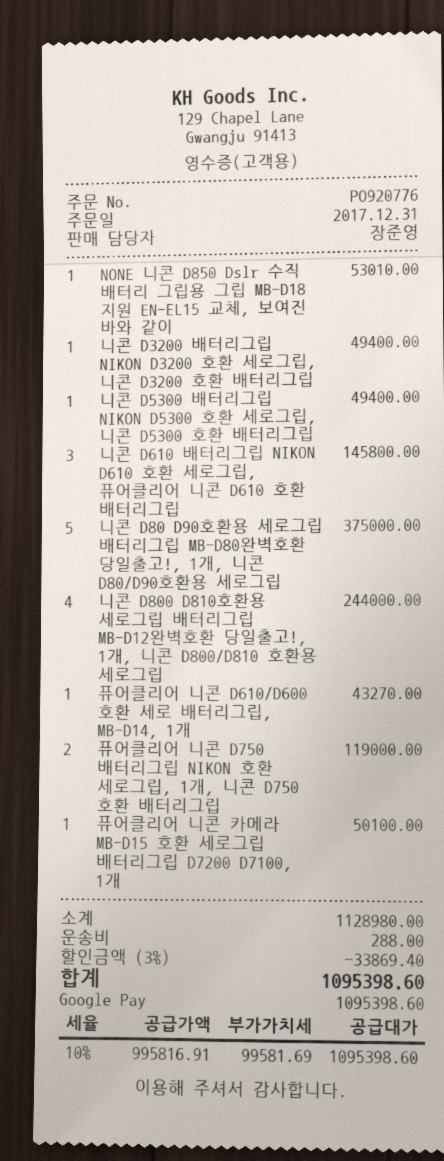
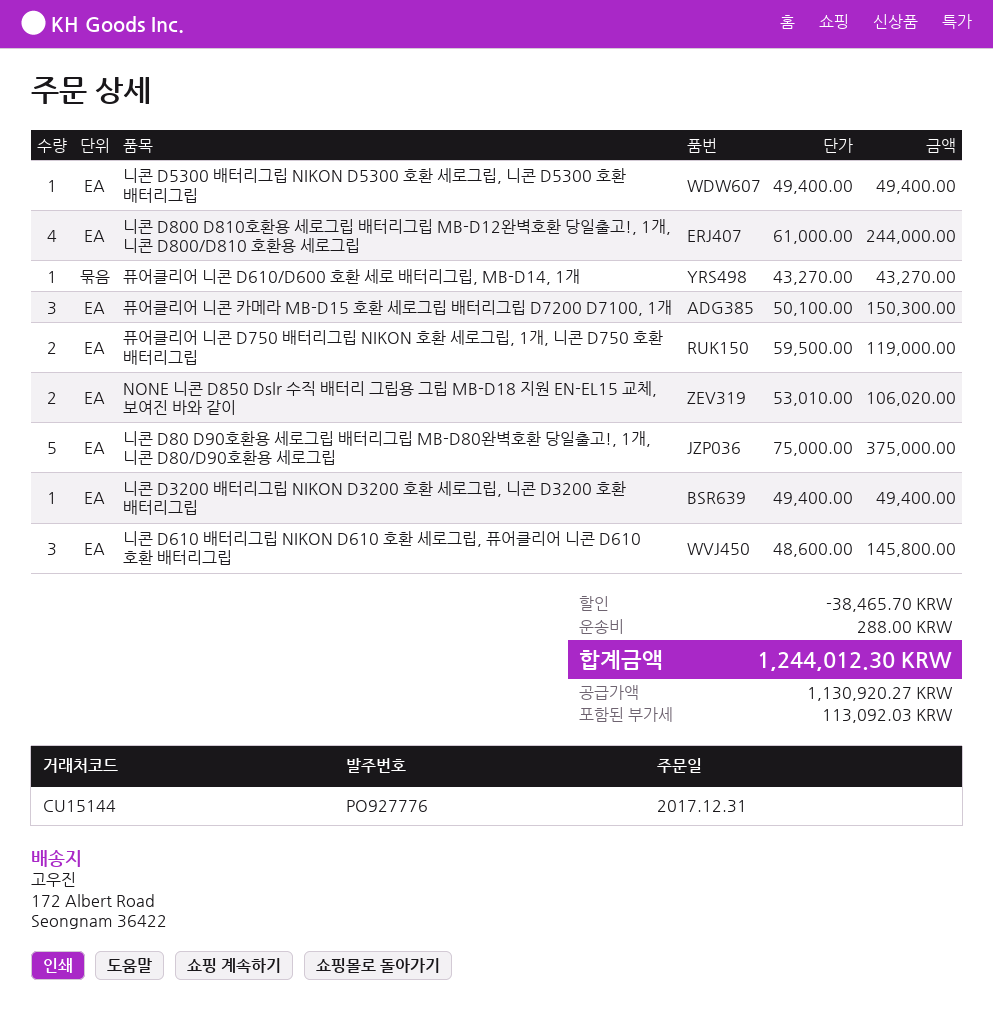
order number: PO920776 -> PO927776
NONE 니콘 D850 Dslr 수직 배터리 그립용 그립 MB-D18 지원 EN-EL15 교체, 보여진 바와 같이: 1 for 53010.00 -> 2 for 106020.00
퓨어클리어 니콘 카메라 MB-D15 호환 세로그립 배터리그립 D7200 D7100, 1개: 1 for 50100.00 -> 3 for 150300.00
discount: 33869.40 -> 38465.70
net: 995816.91 -> 1130920.27
tax: 99581.69 -> 113092.03
total: 1095398.60 -> 1244012.30

